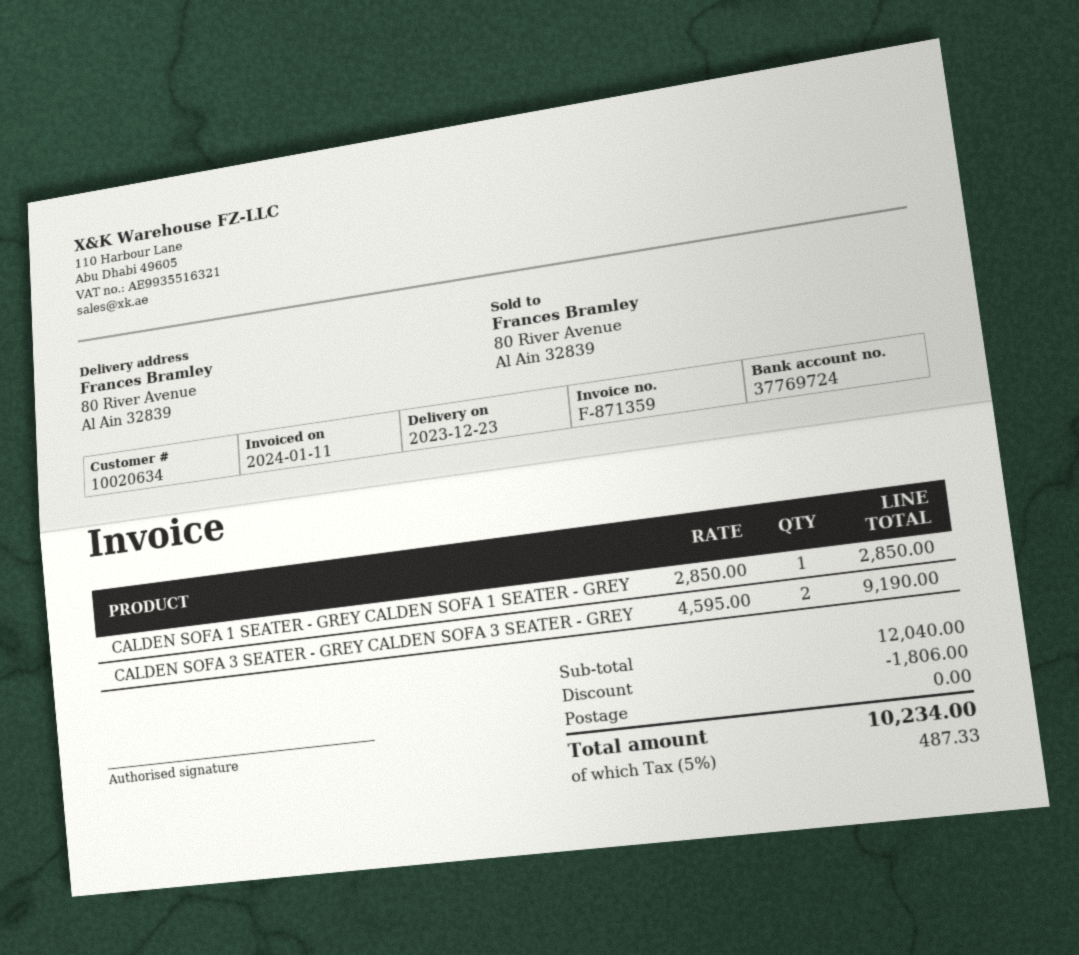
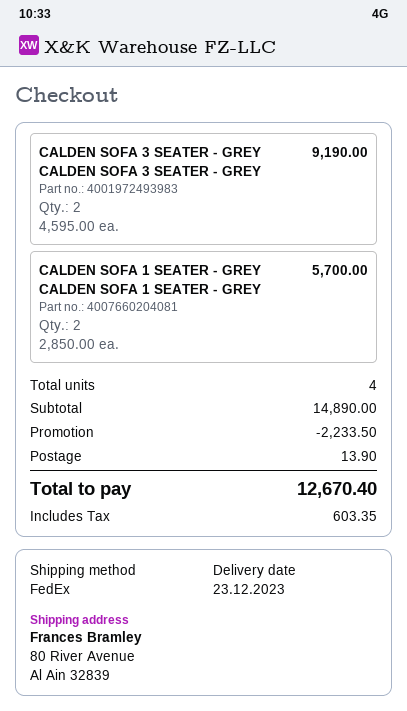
CALDEN SOFA 1 SEATER - GREY CALDEN SOFA 1 SEATER - GREY: 1 x 2850.00 = 2850.00 -> 2 x 2850.00 = 5700.00
subtotal: 12040.00 -> 14890.00
discount: 1806.00 -> 2233.50
shipping: 0.00 -> 13.90
tax: 487.33 -> 603.35
total: 10234.00 -> 12670.40

